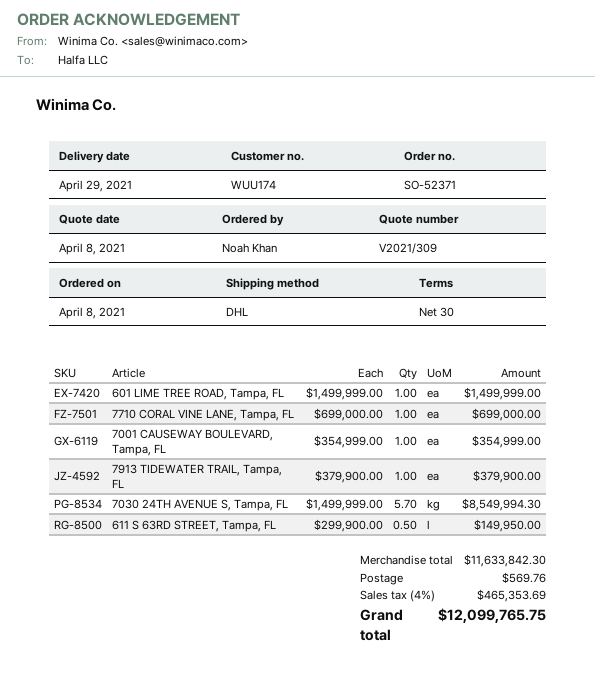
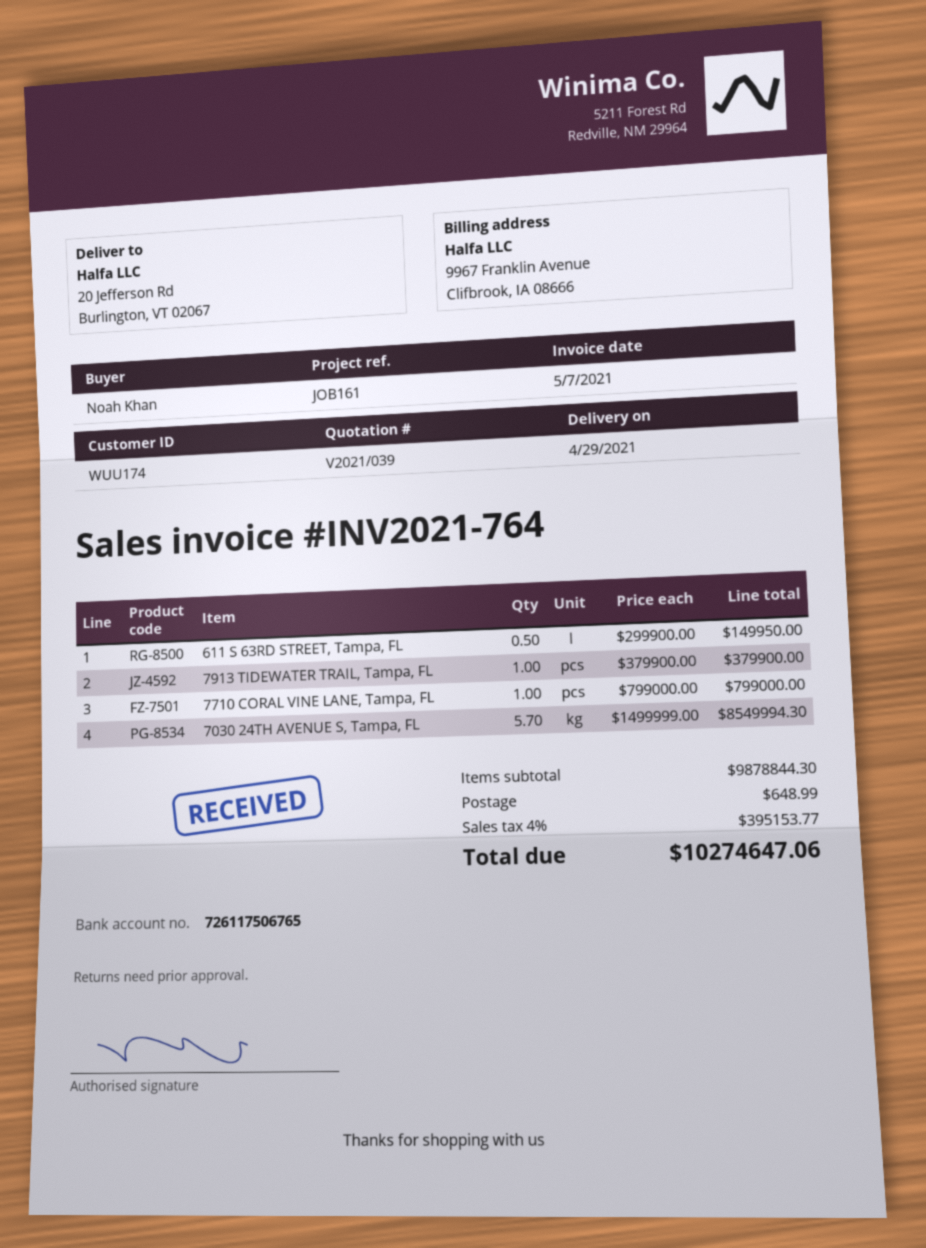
quote number: V2021/309 -> V2021/039
601 LIME TREE ROAD, Tampa, FL: 1 x 1499999.00 = 1499999.00 -> none
7710 CORAL VINE LANE, Tampa, FL: 1 x 699000.00 = 699000.00 -> 1 x 799000.00 = 799000.00
7001 CAUSEWAY BOULEVARD, Tampa, FL: 1 x 354999.00 = 354999.00 -> none
subtotal: 11633842.30 -> 9878844.30
shipping: 569.76 -> 648.99
tax: 4% = 465353.69 -> 4% = 395153.77
total: 12099765.75 -> 10274647.06

